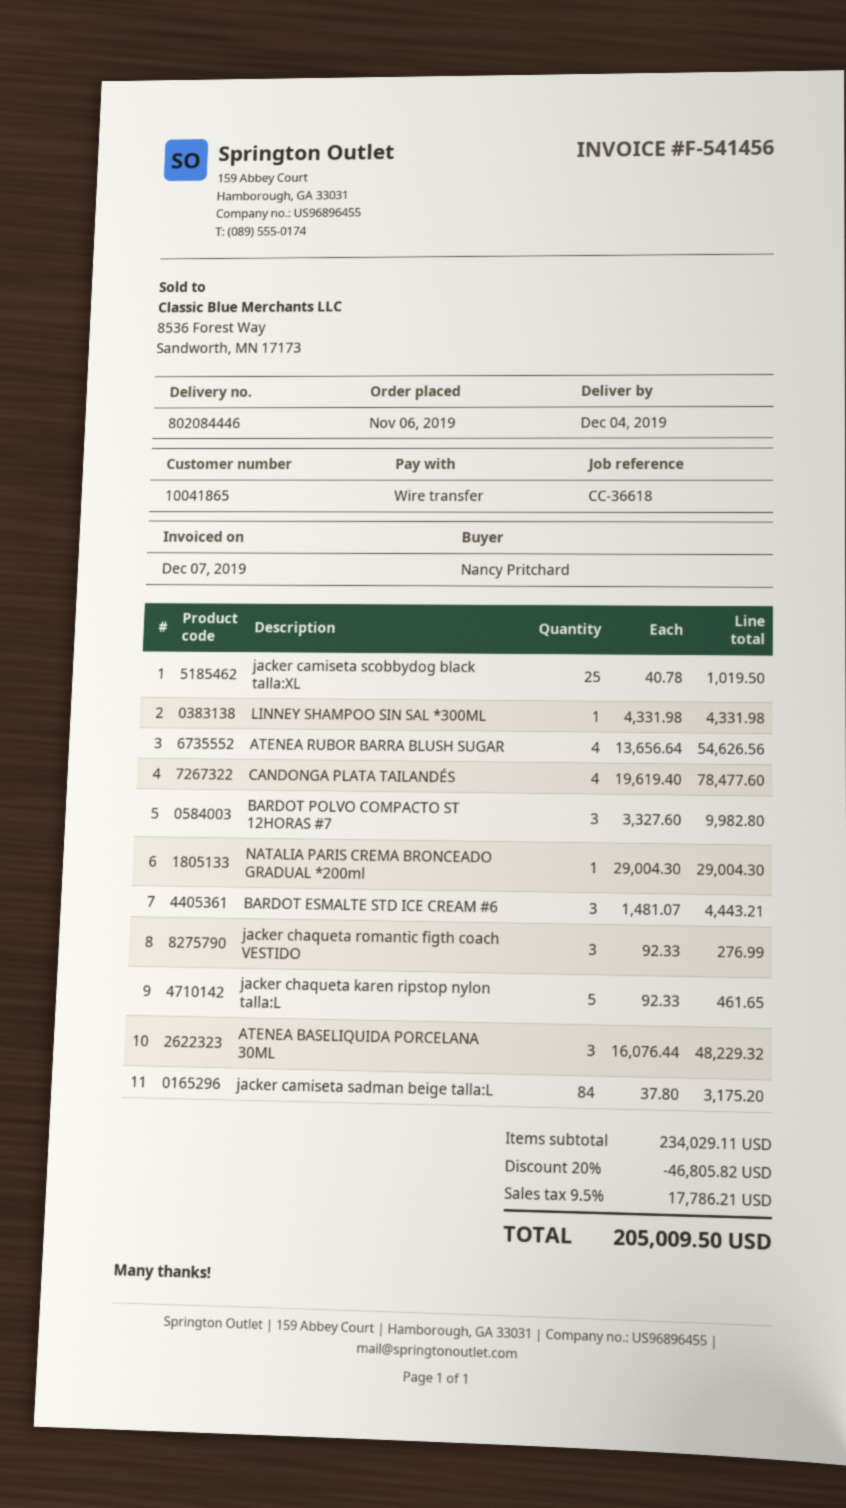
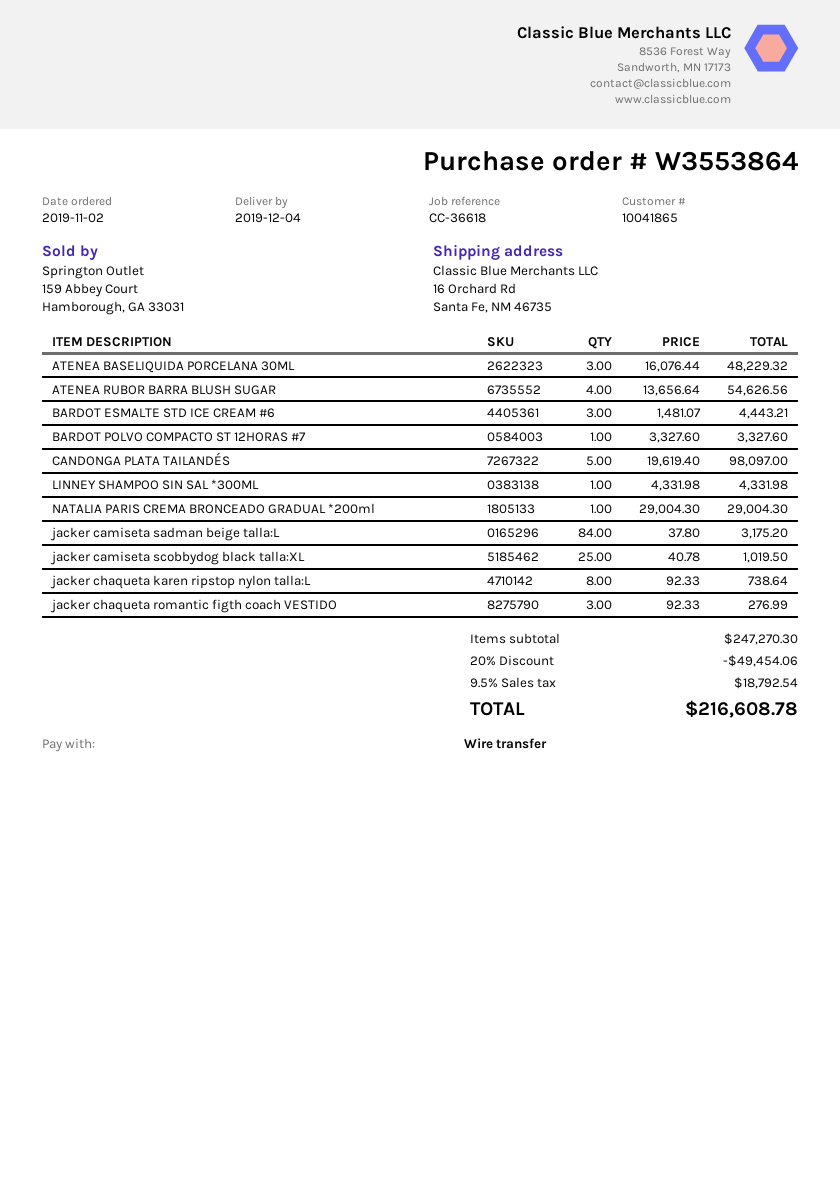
order date: 2019-11-06 -> 2019-11-02
CANDONGA PLATA TAILANDÉS: 4 x 19619.40 = 78477.60 -> 5 x 19619.40 = 98097.00
BARDOT POLVO COMPACTO ST 12HORAS #7: 3 x 3327.60 = 9982.80 -> 1 x 3327.60 = 3327.60
jacker chaqueta karen ripstop nylon talla:L: 5 x 92.33 = 461.65 -> 8 x 92.33 = 738.64
subtotal: 234029.11 -> 247270.30
discount: 20% = 46805.82 -> 20% = 49454.06
tax: 9.5% = 17786.21 -> 9.5% = 18792.54
total: 205009.50 -> 216608.78

